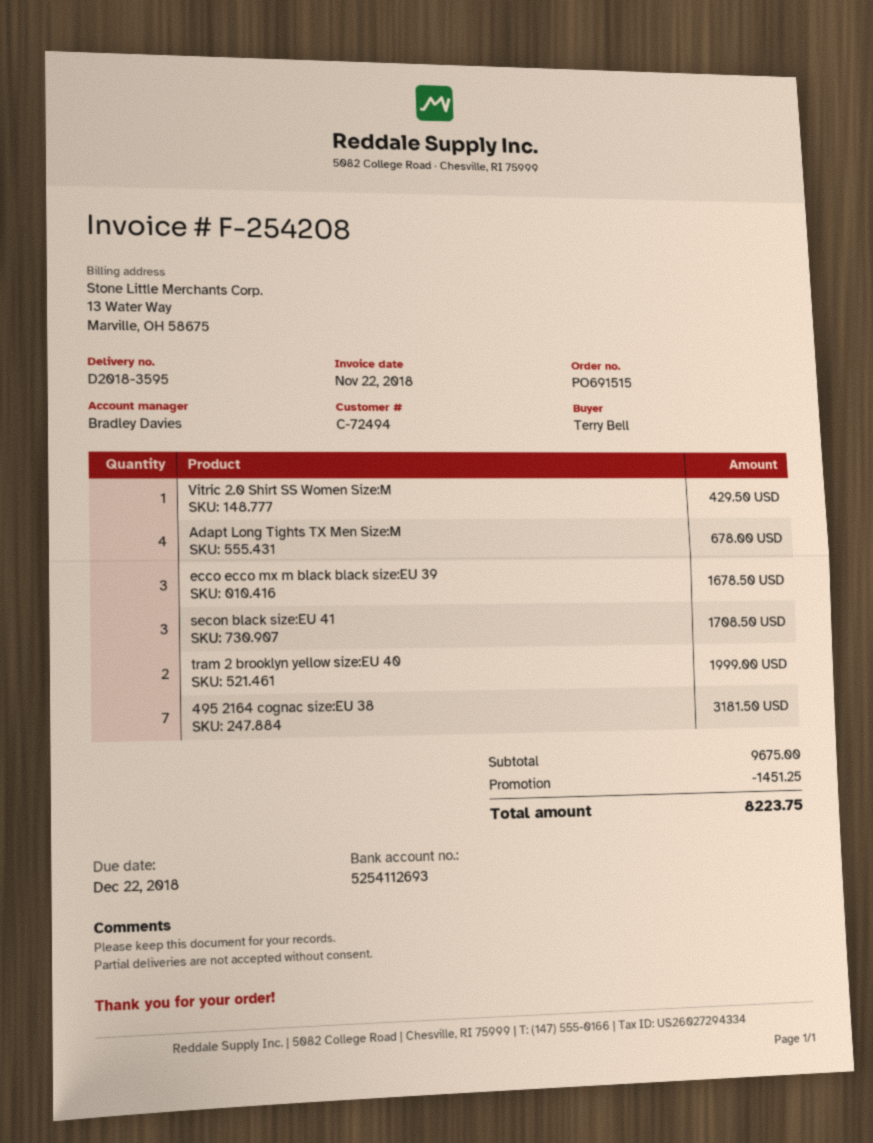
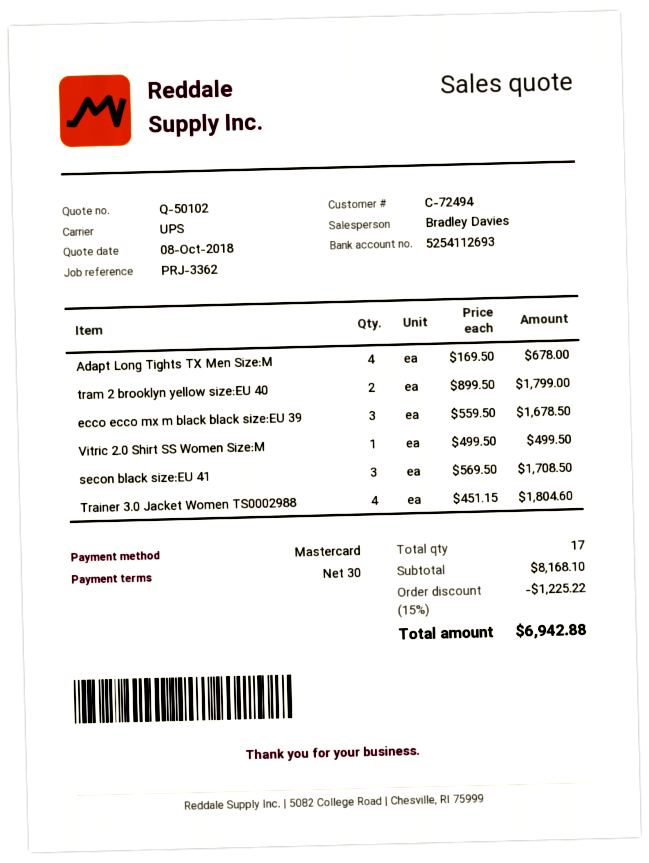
Vitric 2.0 Shirt SS Women Size:M: 1 for 429.50 -> 1 for 499.50
tram 2 brooklyn yellow size:EU 40: 2 for 1999.00 -> 2 for 1799.00
495 2164 cognac size:EU 38: 7 for 3181.50 -> none
Trainer 3.0 Jacket Women TS0002988: none -> 4 for 1804.60
subtotal: 9675.00 -> 8168.10
discount: 1451.25 -> 1225.22
total: 8223.75 -> 6942.88

